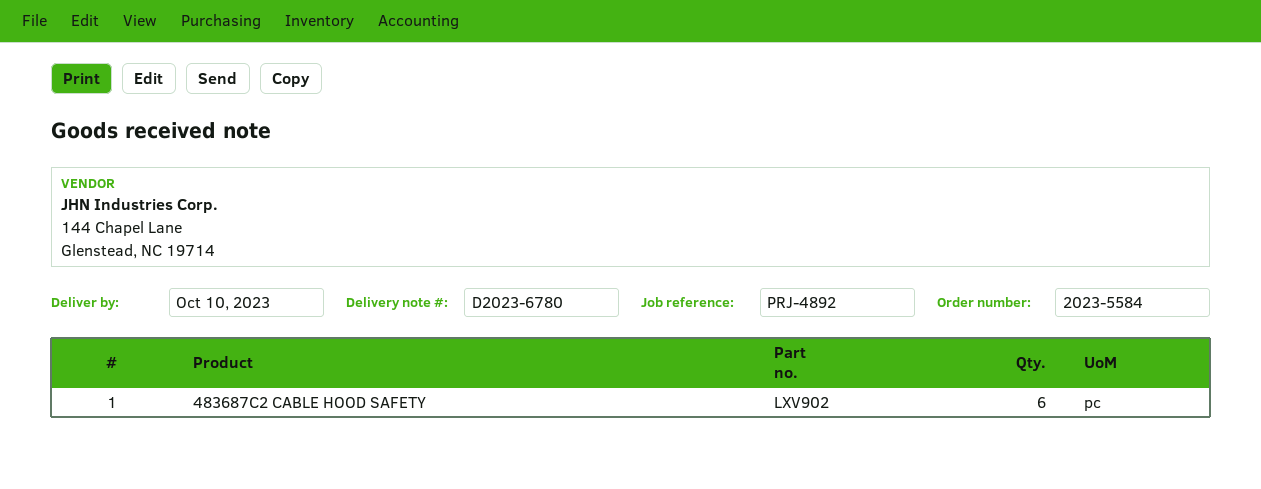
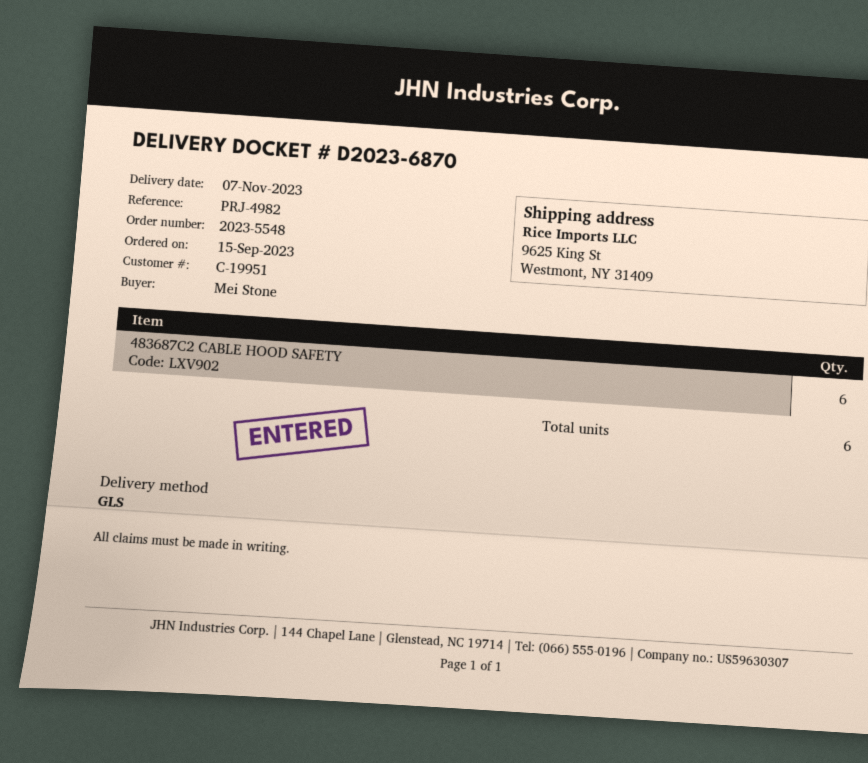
order number: 2023-5584 -> 2023-5548
delivery note number: D2023-6780 -> D2023-6870
delivery date: 2023-10-10 -> 2023-11-07
reference: PRJ-4892 -> PRJ-4982

